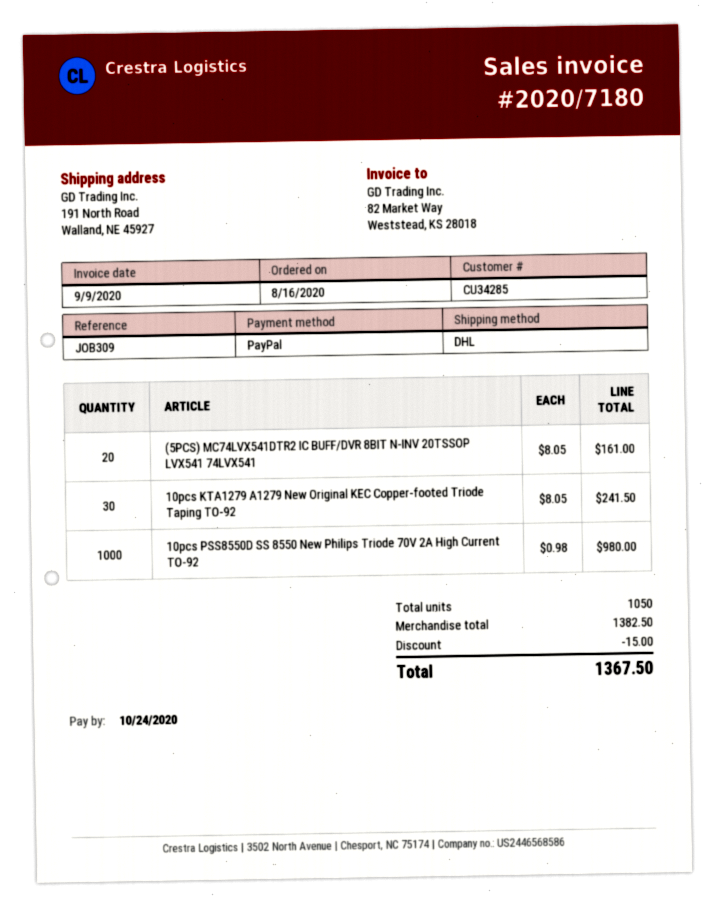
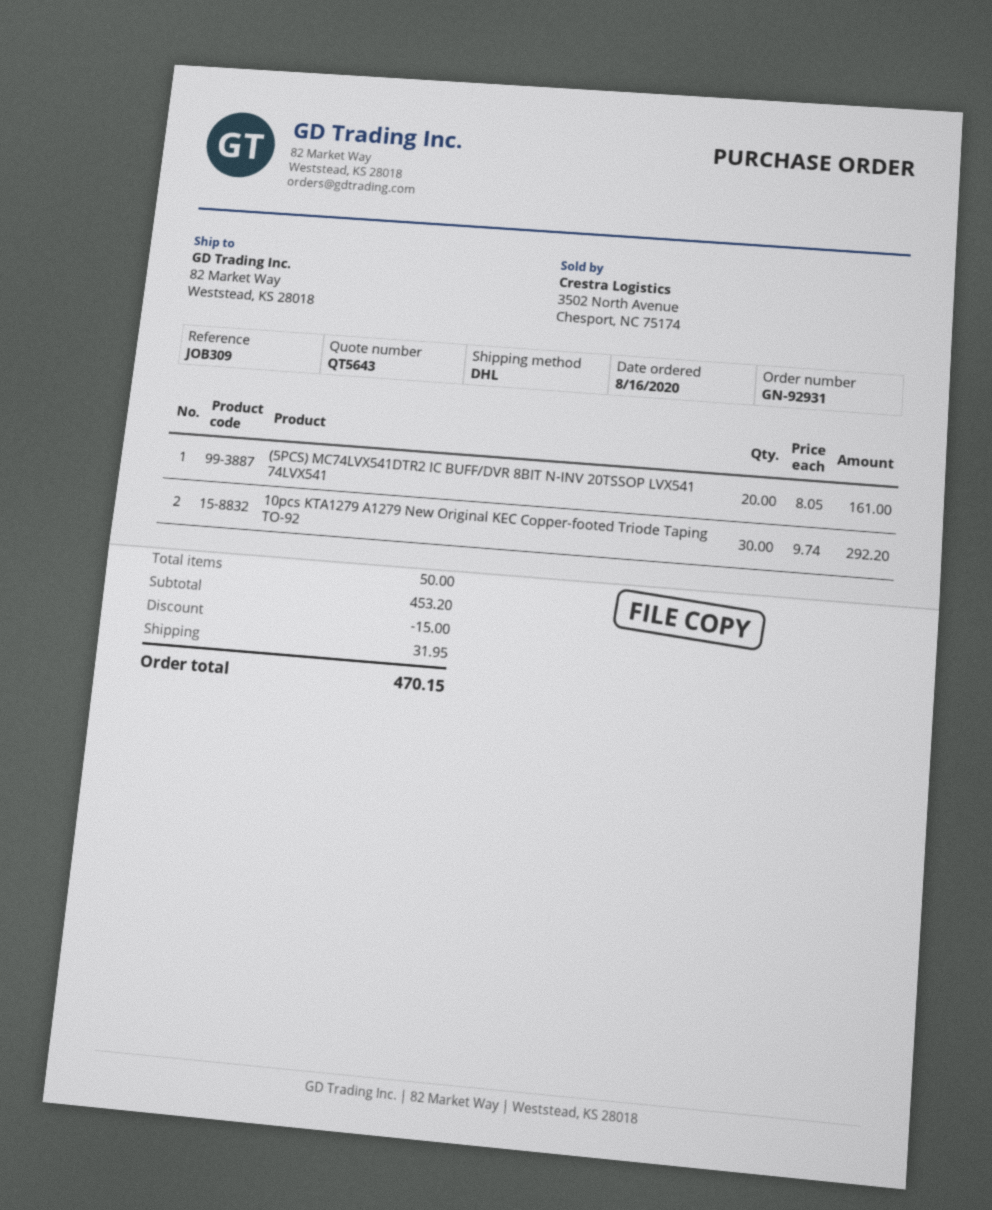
ship to: 191 North Road, Walland, NE 45927 -> 82 Market Way, Weststead, KS 28018
10pcs KTA1279 A1279 New Original KEC Copper-footed Triode Taping TO-92: 30 x 8.05 = 241.50 -> 30 x 9.74 = 292.20
10pcs PSS8550D SS 8550 New Philips Triode 70V 2A High Current TO-92: 1000 x 0.98 = 980.00 -> none
total quantity: 1050 -> 50
subtotal: 1382.50 -> 453.20
shipping: none -> 31.95
total: 1367.50 -> 470.15

